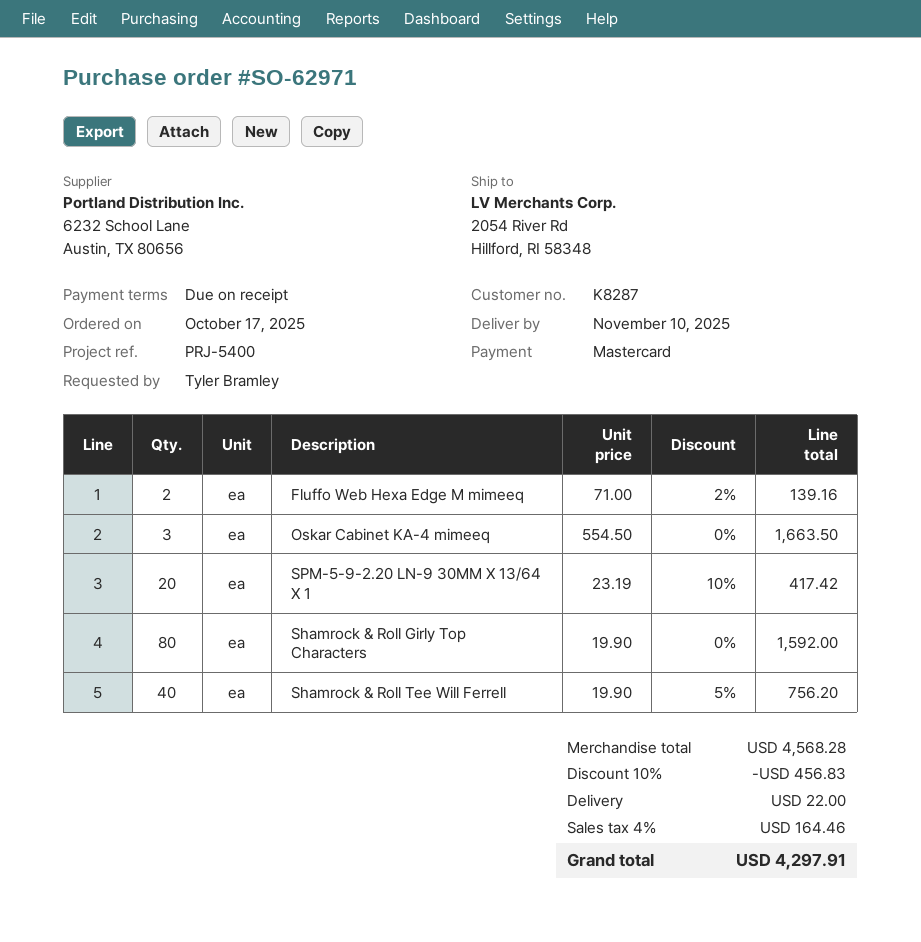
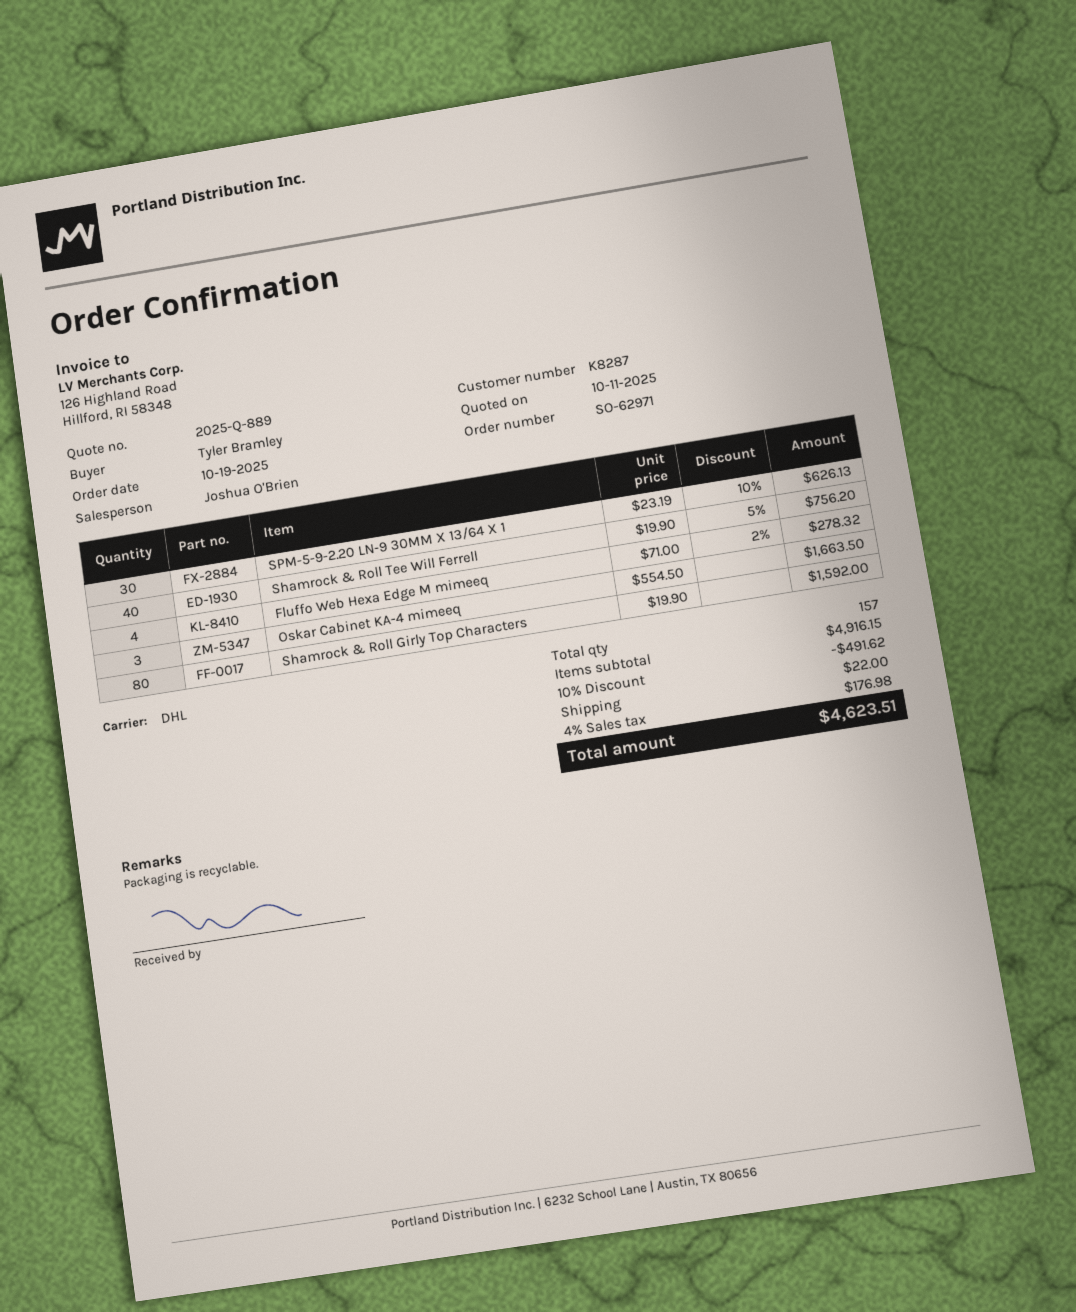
order date: 2025-10-17 -> 2025-10-19
Fluffo Web Hexa Edge M mimeeq: 2 x 71.00 - 2% = 139.16 -> 4 x 71.00 - 2% = 278.32
SPM-5-9-2.20 LN-9 30MM X 13/64 X 1: 20 x 23.19 - 10% = 417.42 -> 30 x 23.19 - 10% = 626.13
subtotal: 4568.28 -> 4916.15
discount: 10% = 456.83 -> 10% = 491.62
tax: 4% = 164.46 -> 4% = 176.98
total: 4297.91 -> 4623.51

